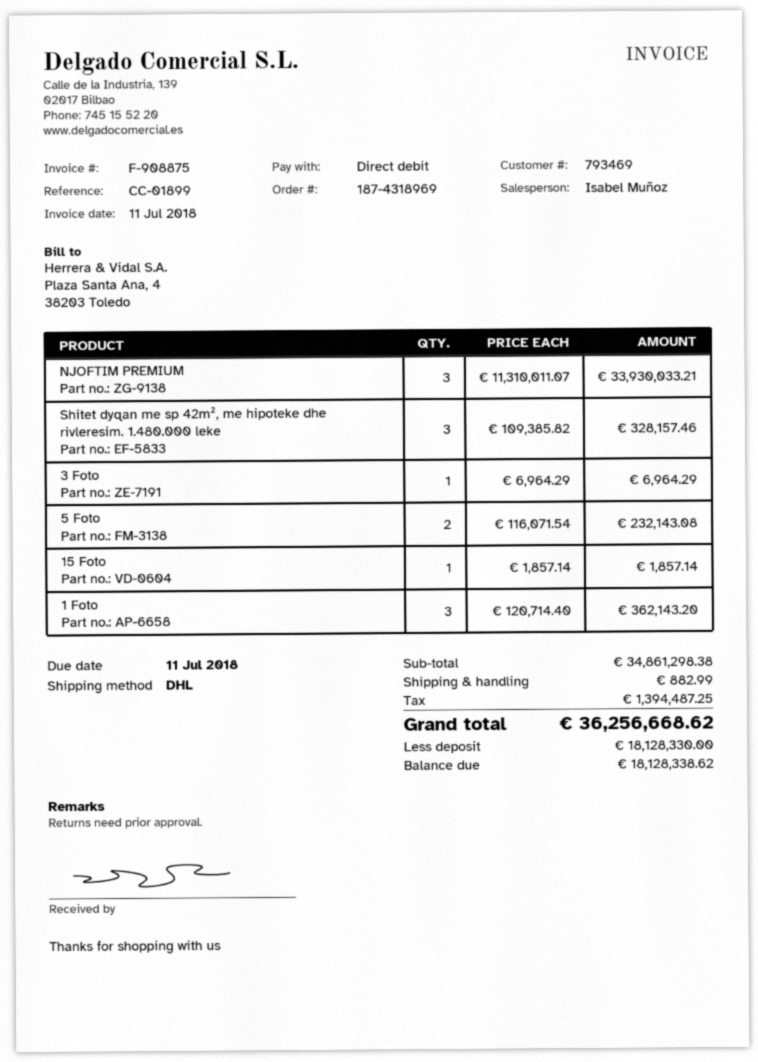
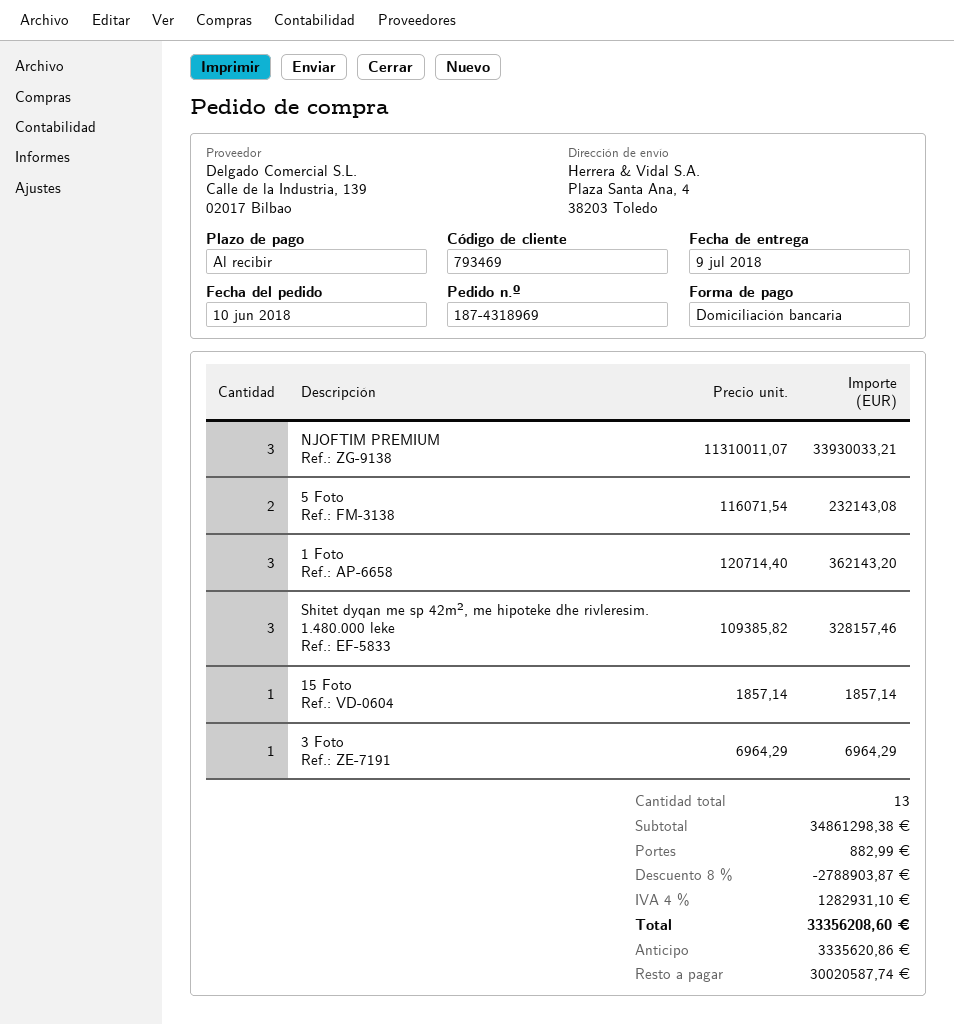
discount: none -> 8% = 2788903.87
tax: 1394487.25 -> 1282931.10
total: 36256668.62 -> 33356208.60
deposit: 18128330.00 -> 3335620.86
balance: 18128338.62 -> 30020587.74

